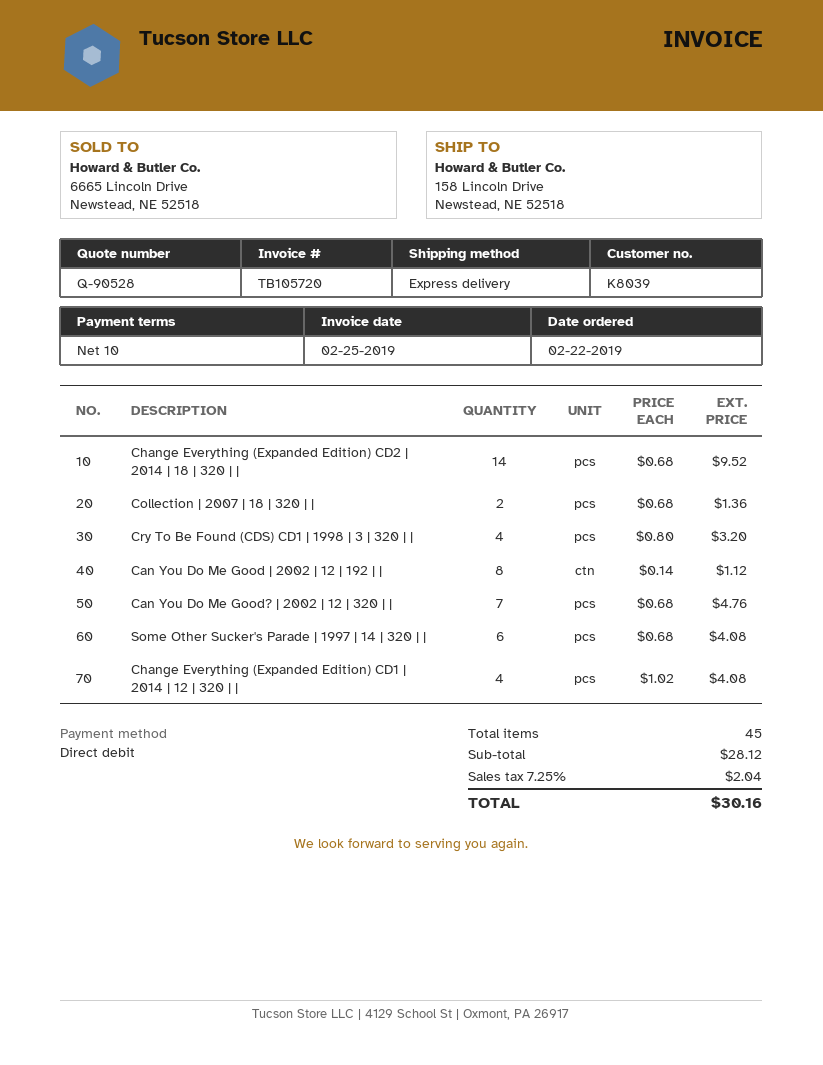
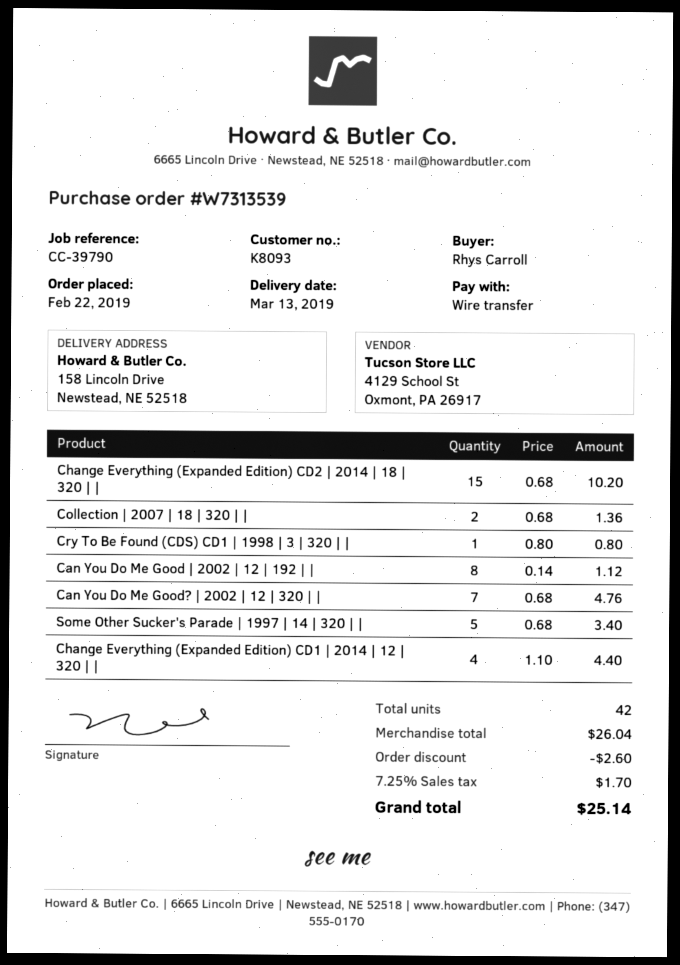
customer number: K8039 -> K8093
payment method: direct debit -> bank transfer
Change Everything (Expanded Edition) CD2 | 2014 | 18 | 320 | |: 14 x 0.68 = 9.52 -> 15 x 0.68 = 10.20
Cry To Be Found (CDS) CD1 | 1998 | 3 | 320 | |: 4 x 0.80 = 3.20 -> 1 x 0.80 = 0.80
Some Other Sucker's Parade | 1997 | 14 | 320 | |: 6 x 0.68 = 4.08 -> 5 x 0.68 = 3.40
Change Everything (Expanded Edition) CD1 | 2014 | 12 | 320 | |: 4 x 1.02 = 4.08 -> 4 x 1.10 = 4.40
total quantity: 45 -> 42
subtotal: 28.12 -> 26.04
discount: none -> 2.60
tax: 7.25% = 2.04 -> 7.25% = 1.70
total: 30.16 -> 25.14

